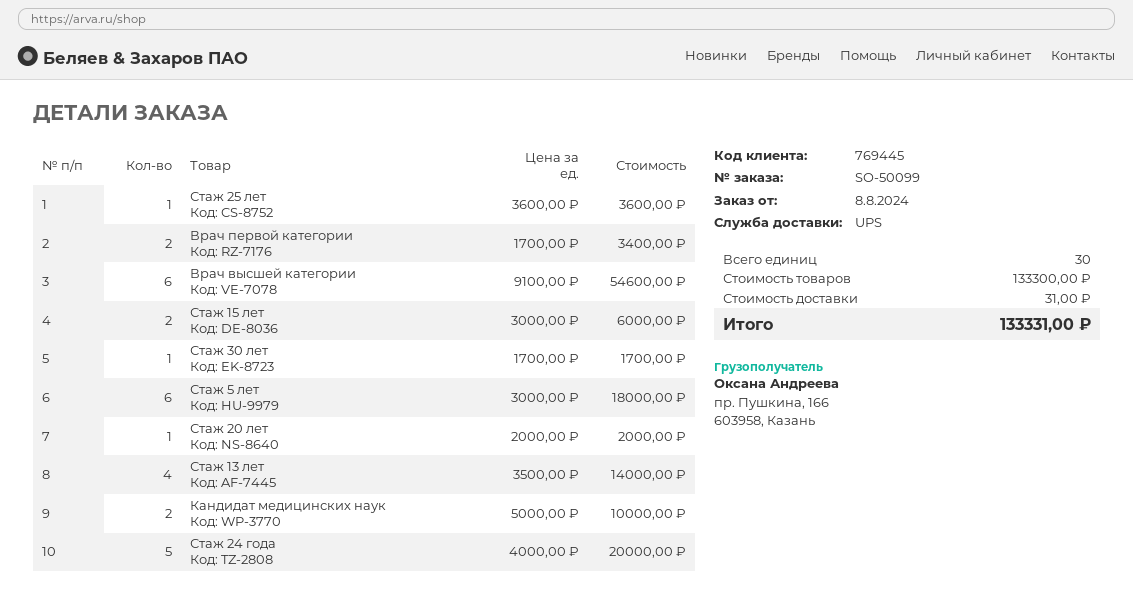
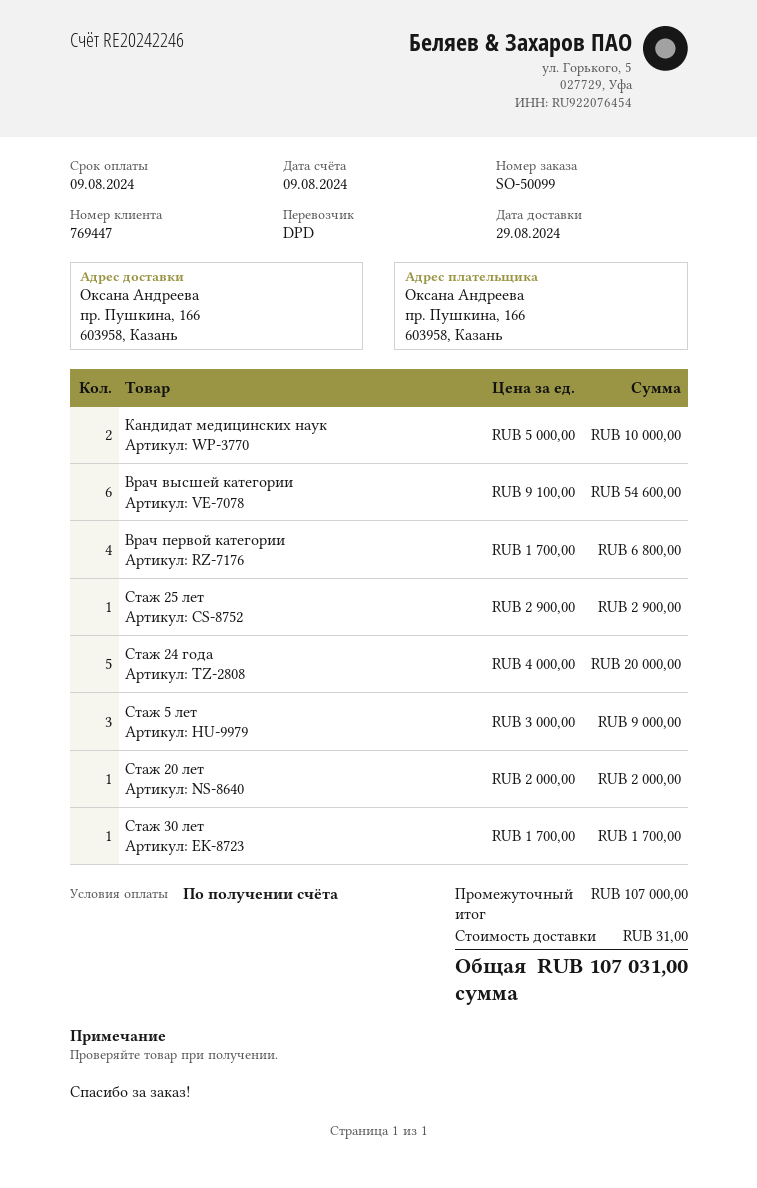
customer number: 769445 -> 769447
shipping method: UPS -> DPD
Стаж 25 лет: 1 x 3600.00 = 3600.00 -> 1 x 2900.00 = 2900.00
Врач первой категории: 2 x 1700.00 = 3400.00 -> 4 x 1700.00 = 6800.00
Стаж 15 лет: 2 x 3000.00 = 6000.00 -> none
Стаж 5 лет: 6 x 3000.00 = 18000.00 -> 3 x 3000.00 = 9000.00
Стаж 13 лет: 4 x 3500.00 = 14000.00 -> none
subtotal: 133300.00 -> 107000.00
total: 133331.00 -> 107031.00

